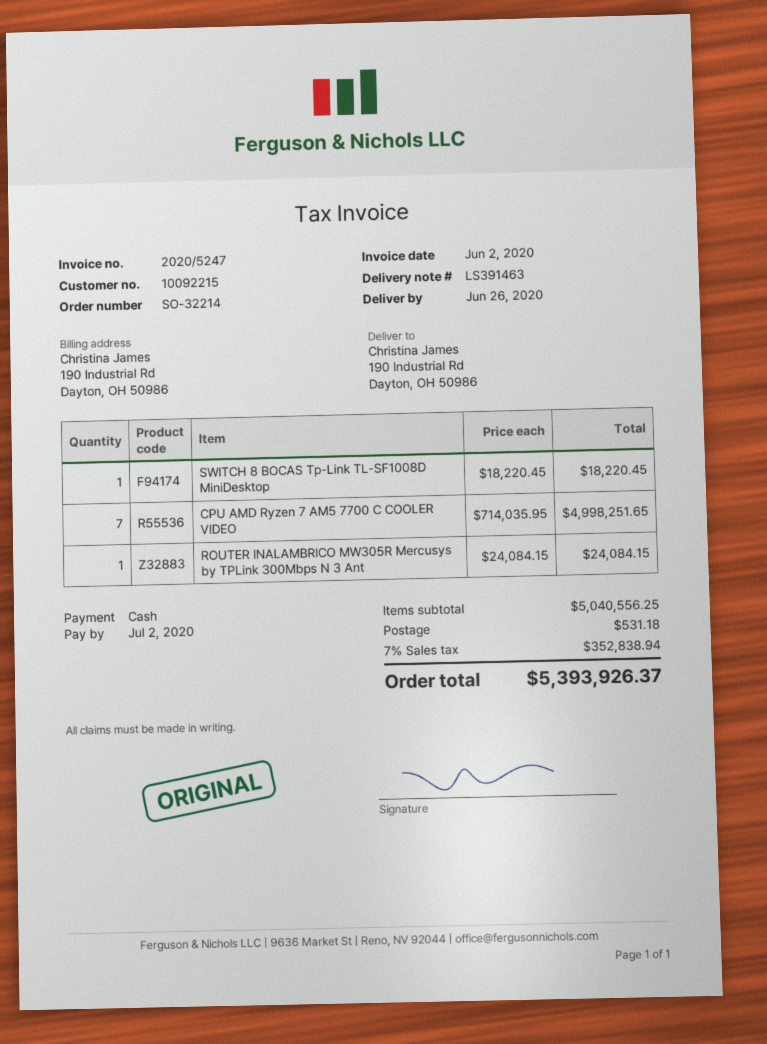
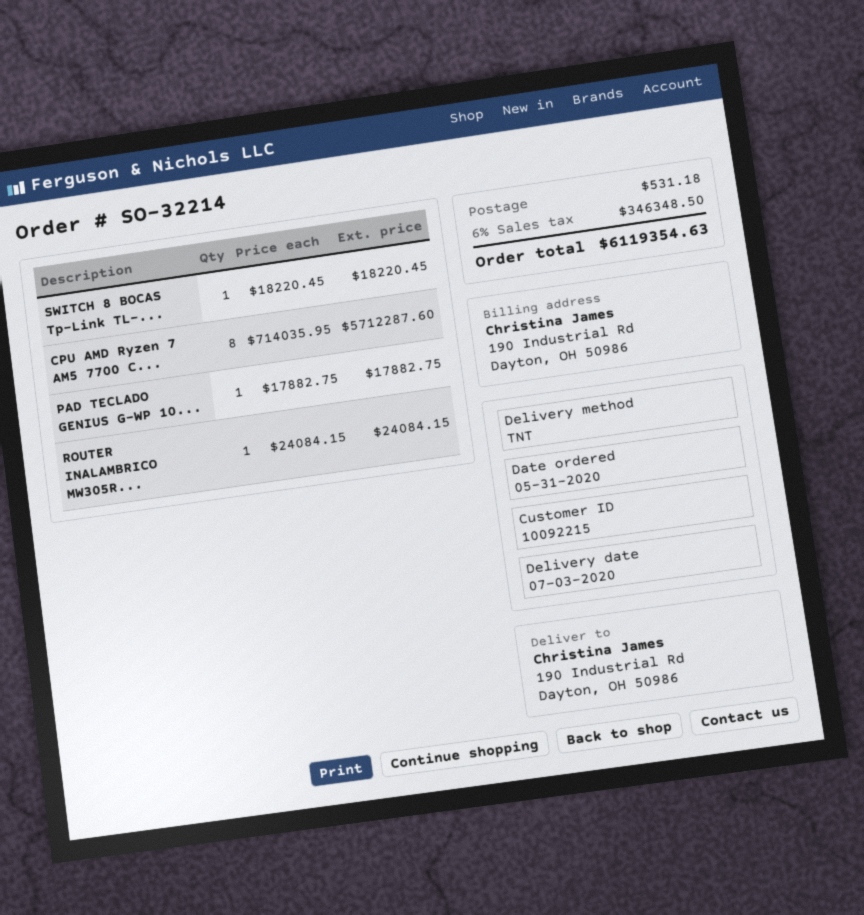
delivery date: 2020-06-26 -> 2020-07-03
CPU AMD Ryzen 7 AM5 7700 C COOLER VIDEO: 7 x 714035.95 = 4998251.65 -> 8 x 714035.95 = 5712287.60
PAD TECLADO GENIUS G-WP 10...: none -> 1 x 17882.75 = 17882.75
tax: 7% = 352838.94 -> 6% = 346348.50
total: 5393926.37 -> 6119354.63

